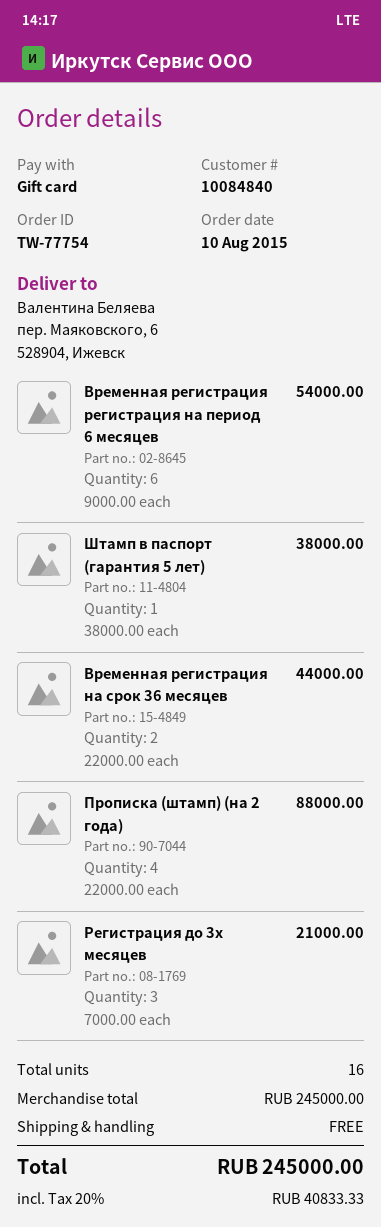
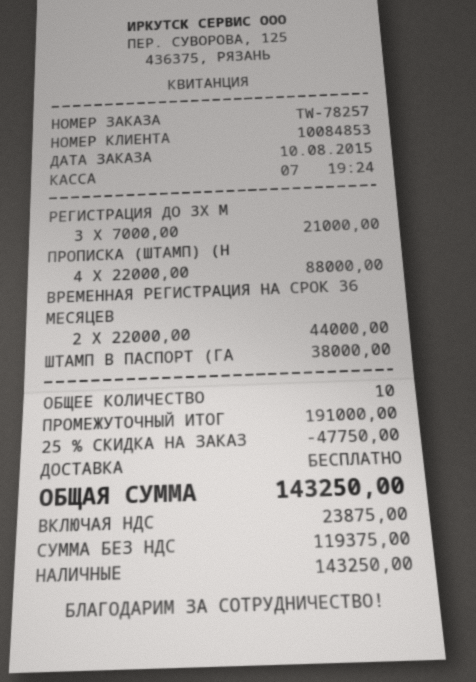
order number: TW-77754 -> TW-78257
customer number: 10084840 -> 10084853
payment method: gift card -> cash
Временная регистрация регистрация на период 6 месяцев: 6 x 9000.00 = 54000.00 -> none
total quantity: 16 -> 10
subtotal: 245000.00 -> 191000.00
discount: none -> 25% = 47750.00
tax: 40833.33 -> 23875.00
total: 245000.00 -> 143250.00

